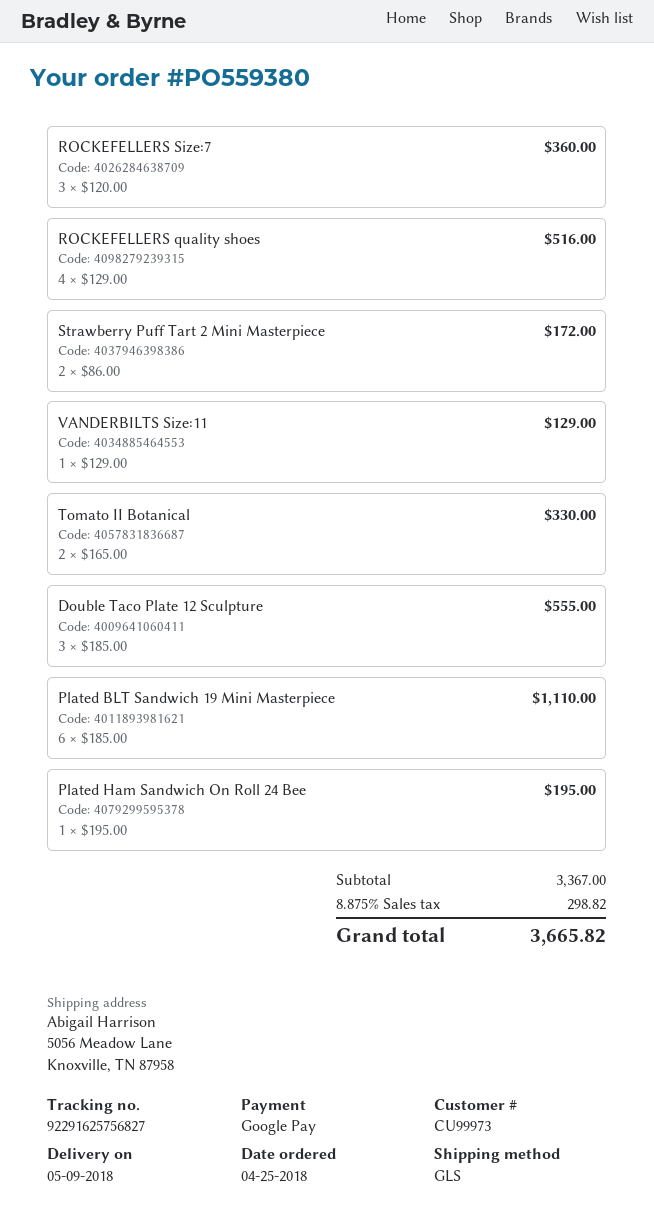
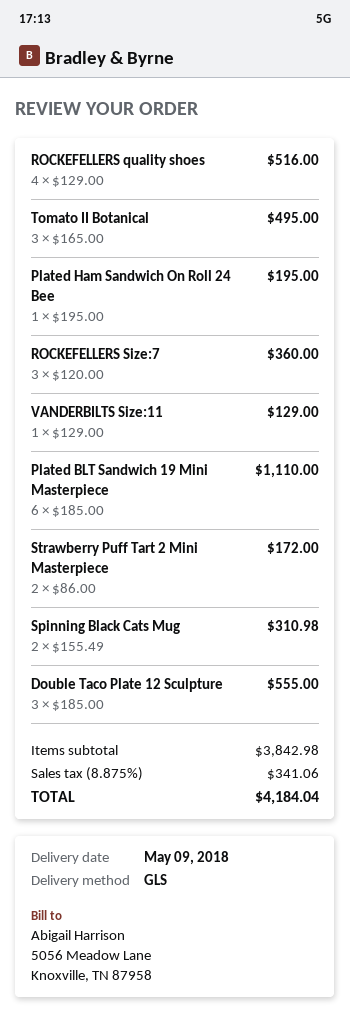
Tomato II Botanical: 2 x 165.00 = 330.00 -> 3 x 165.00 = 495.00
Spinning Black Cats Mug: none -> 2 x 155.49 = 310.98
subtotal: 3367.00 -> 3842.98
tax: 8.875% = 298.82 -> 8.875% = 341.06
total: 3665.82 -> 4184.04

